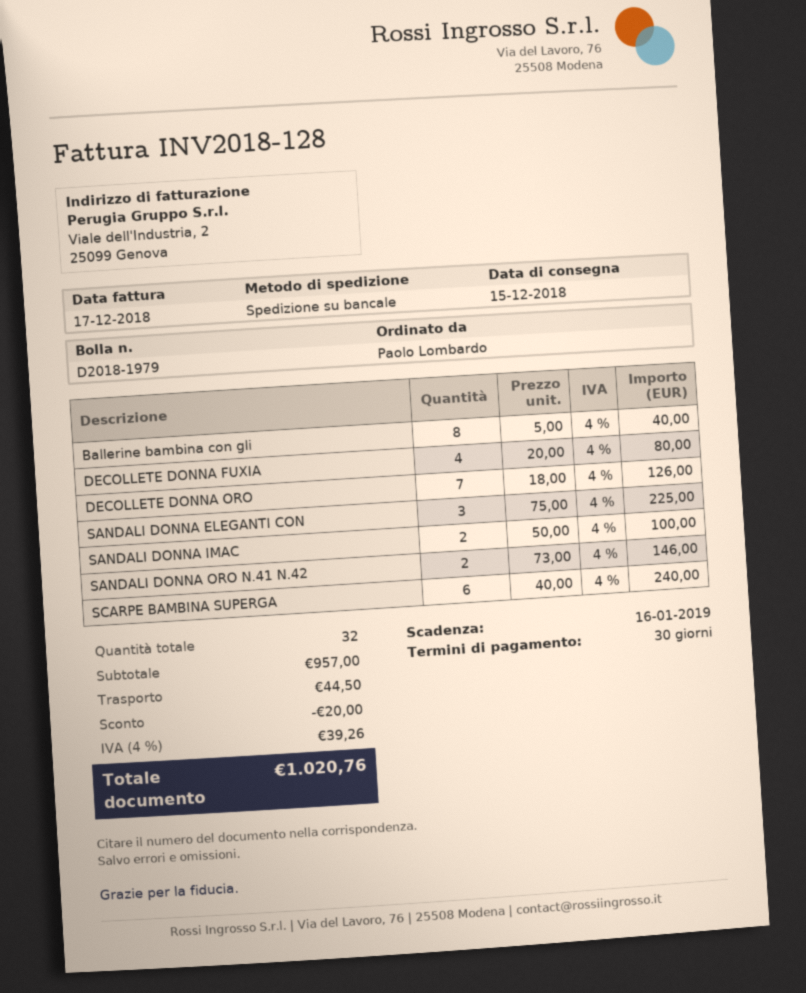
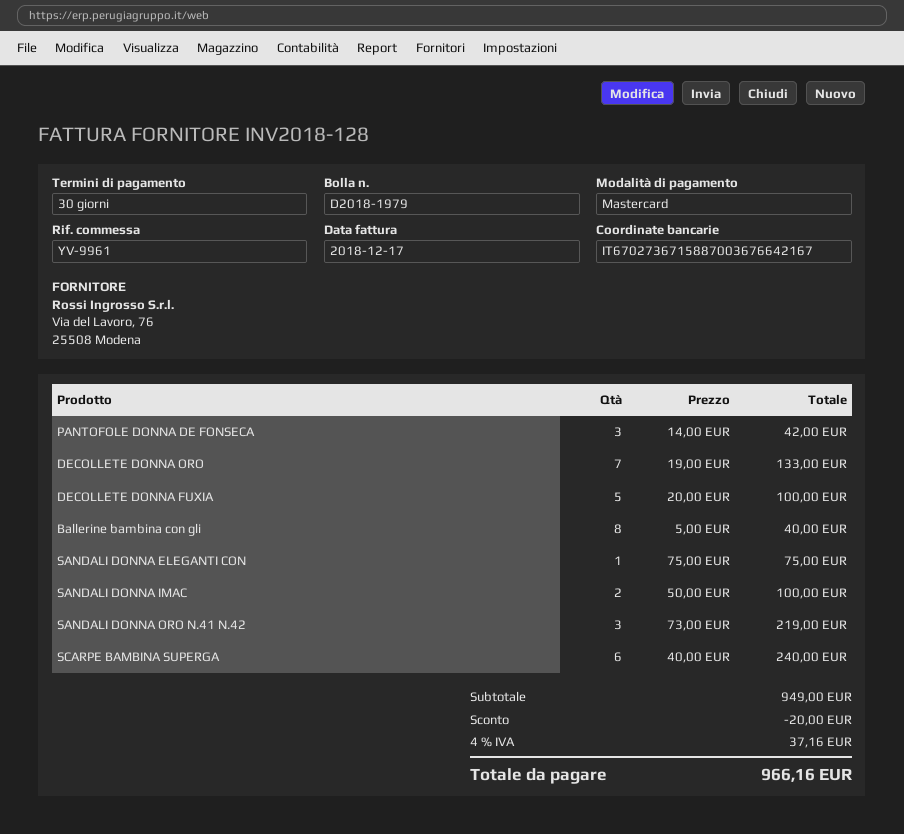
DECOLLETE DONNA FUXIA: 4 x 20.00 = 80.00 -> 5 x 20.00 = 100.00
DECOLLETE DONNA ORO: 7 x 18.00 = 126.00 -> 7 x 19.00 = 133.00
SANDALI DONNA ELEGANTI CON: 3 x 75.00 = 225.00 -> 1 x 75.00 = 75.00
SANDALI DONNA ORO N.41 N.42: 2 x 73.00 = 146.00 -> 3 x 73.00 = 219.00
PANTOFOLE DONNA DE FONSECA: none -> 3 x 14.00 = 42.00
subtotal: 957.00 -> 949.00
shipping: 44.50 -> none
tax: 4% = 39.26 -> 4% = 37.16
total: 1020.76 -> 966.16

